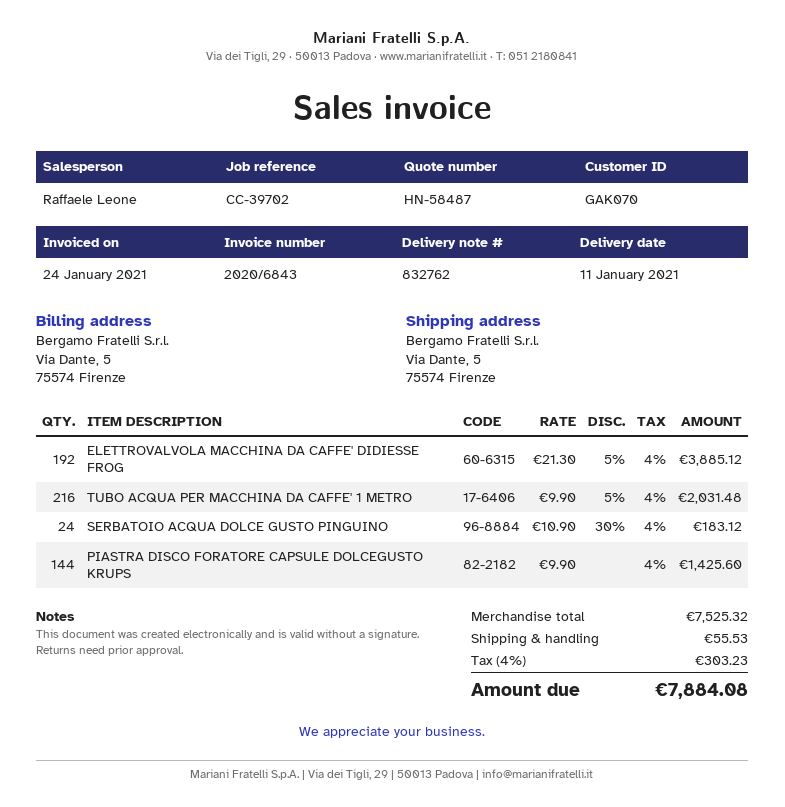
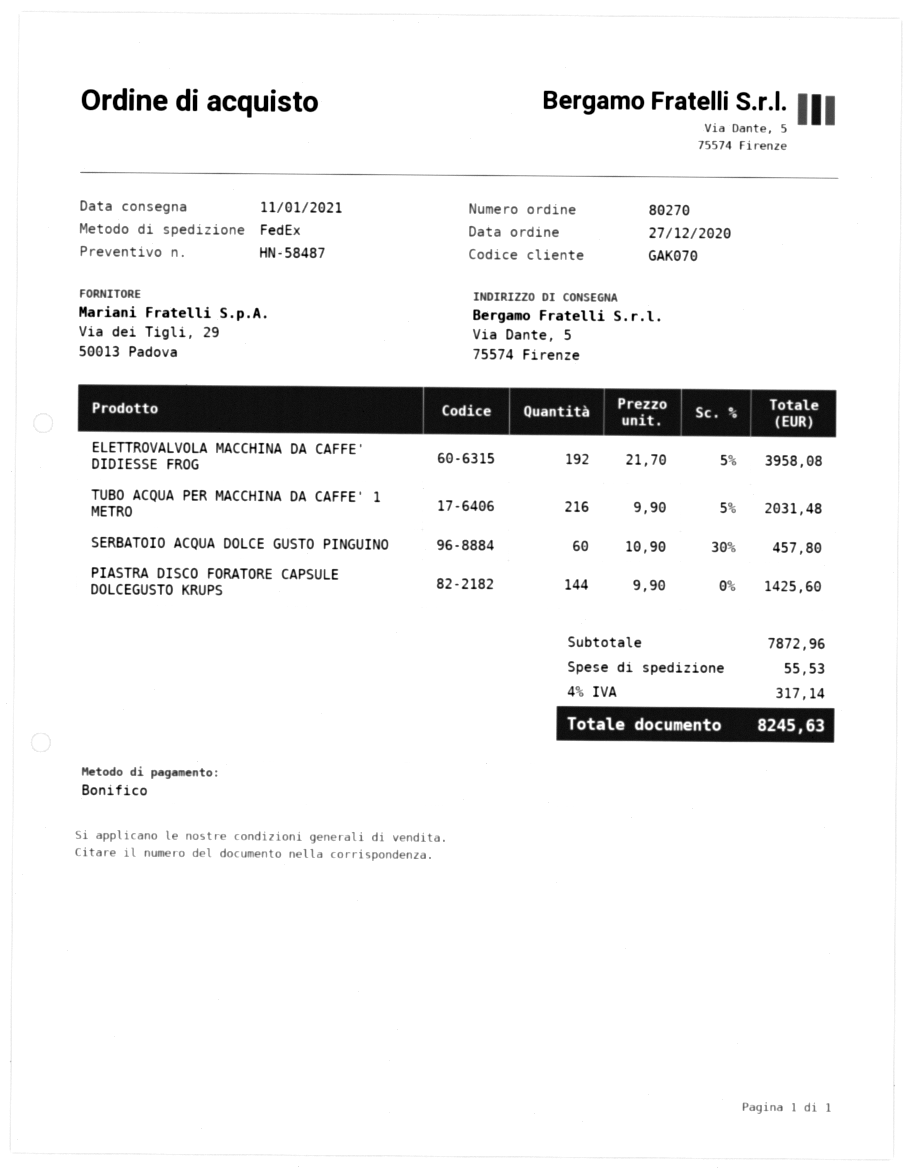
ELETTROVALVOLA MACCHINA DA CAFFE' DIDIESSE FROG: 192 x 21.30 - 5% = 3885.12 -> 192 x 21.70 - 5% = 3958.08
SERBATOIO ACQUA DOLCE GUSTO PINGUINO: 24 x 10.90 - 30% = 183.12 -> 60 x 10.90 - 30% = 457.80
subtotal: 7525.32 -> 7872.96
tax: 4% = 303.23 -> 4% = 317.14
total: 7884.08 -> 8245.63

